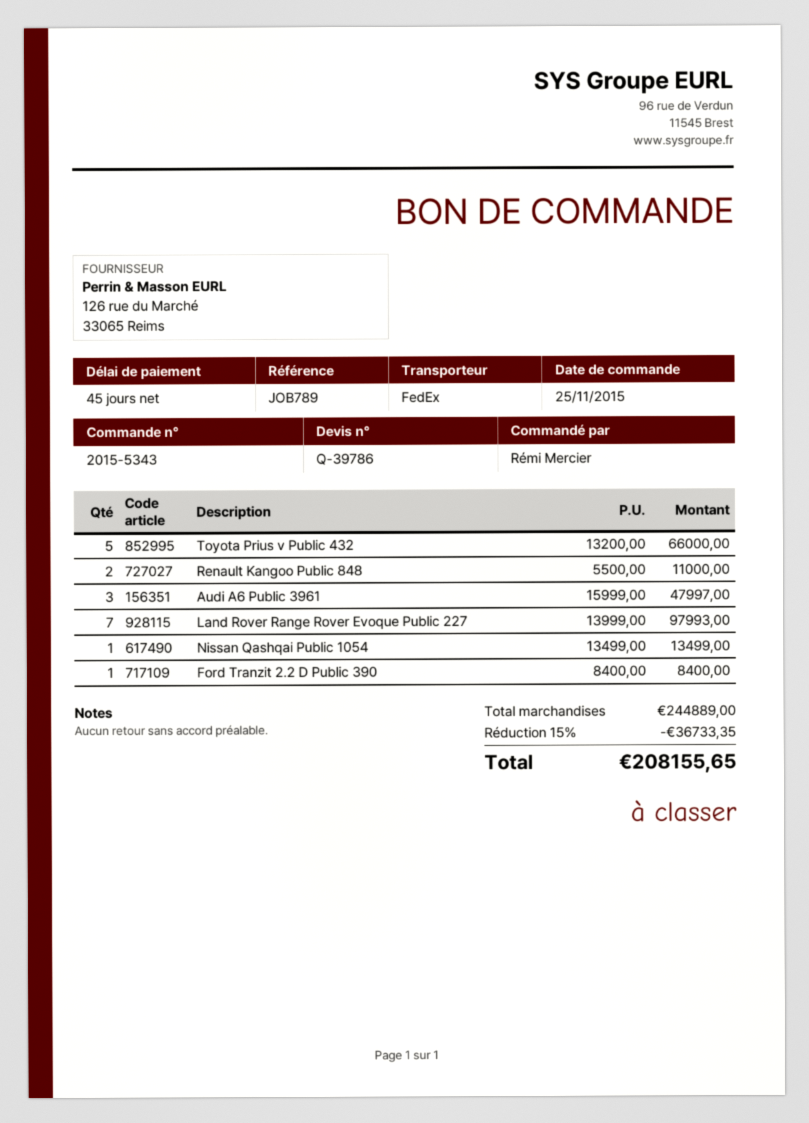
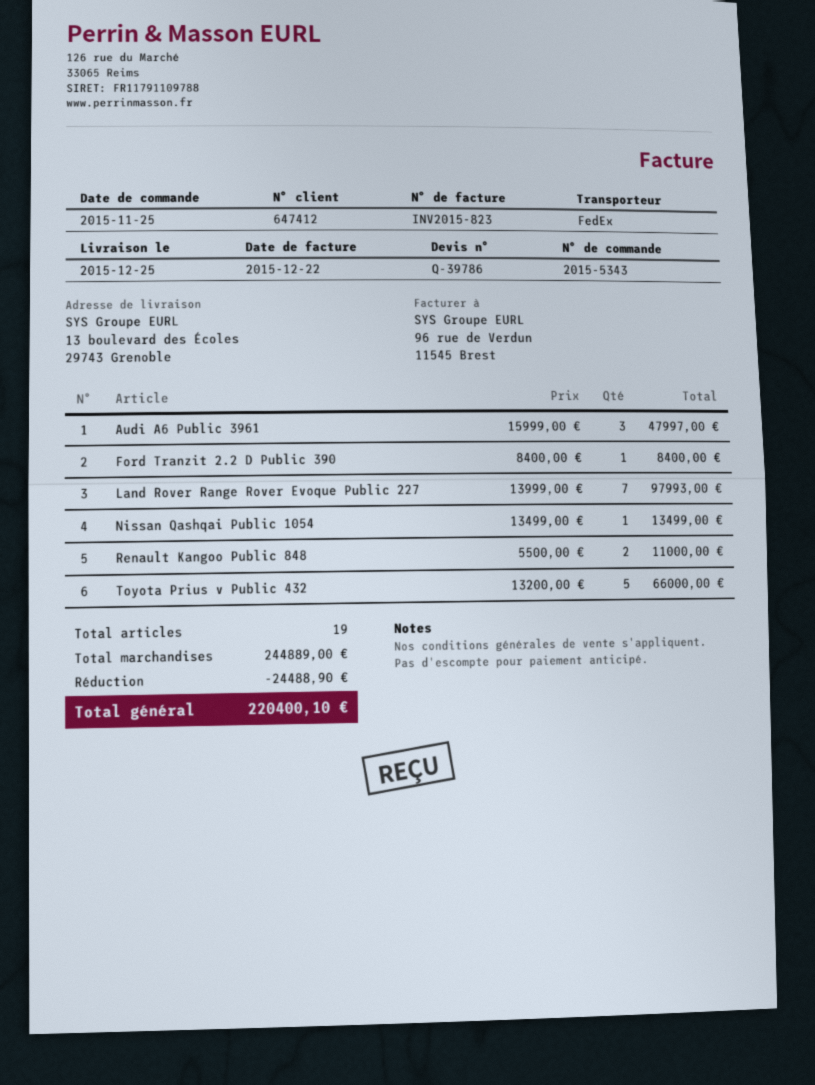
discount: 36733.35 -> 24488.90
total: 208155.65 -> 220400.10

